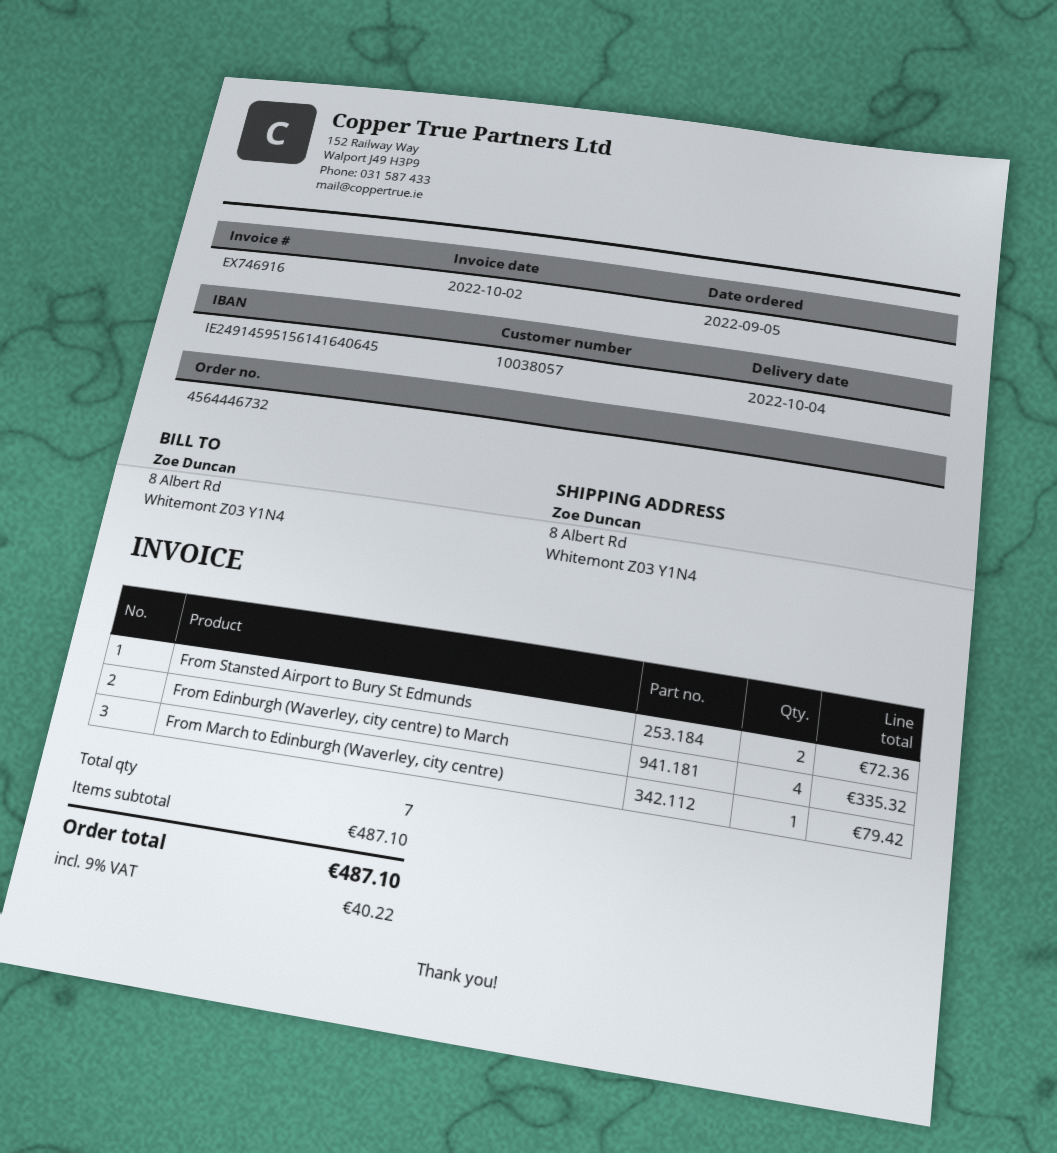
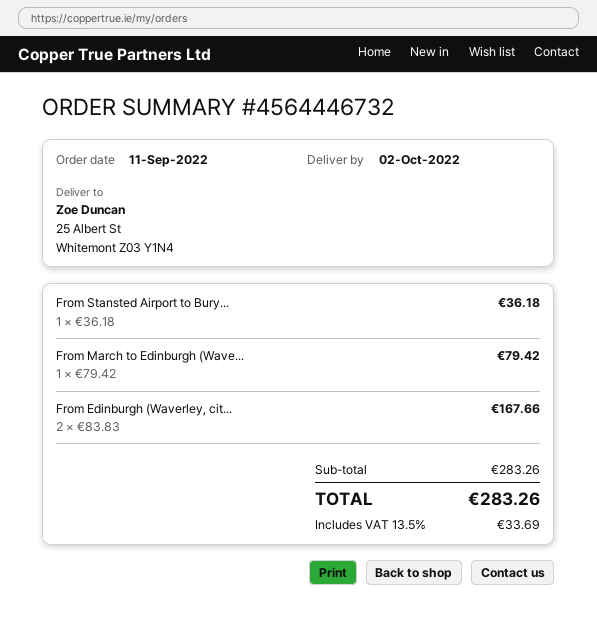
order date: 2022-09-05 -> 2022-09-11
delivery date: 2022-10-04 -> 2022-10-02
ship to: 8 Albert Rd, Whitemont Z03 Y1N4 -> 25 Albert St, Whitemont Z03 Y1N4
From Stansted Airport to Bury St Edmunds: 2 for 72.36 -> 1 for 36.18
From Edinburgh (Waverley, city centre) to March: 4 for 335.32 -> 2 for 167.66
subtotal: 487.10 -> 283.26
tax: 9% = 40.22 -> 13.5% = 33.69
total: 487.10 -> 283.26

